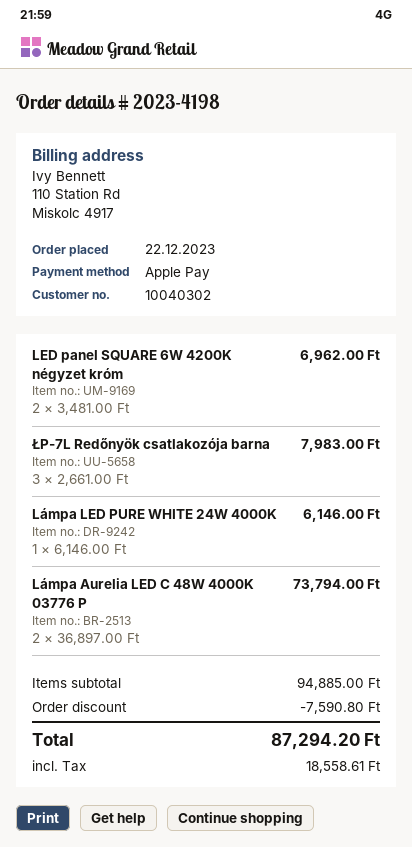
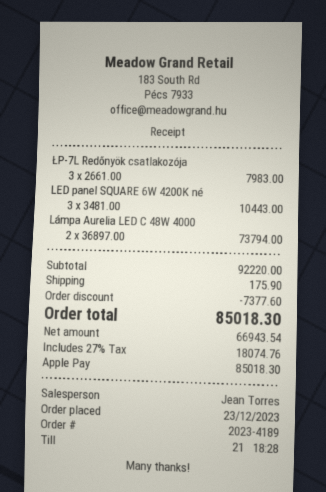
order number: 2023-4198 -> 2023-4189
order date: 2023-12-22 -> 2023-12-23
LED panel SQUARE 6W 4200K négyzet króm: 2 x 3481.00 = 6962.00 -> 3 x 3481.00 = 10443.00
Lámpa LED PURE WHITE 24W 4000K: 1 x 6146.00 = 6146.00 -> none
subtotal: 94885.00 -> 92220.00
discount: 7590.80 -> 7377.60
shipping: none -> 175.90
tax: 18558.61 -> 18074.76
total: 87294.20 -> 85018.30

